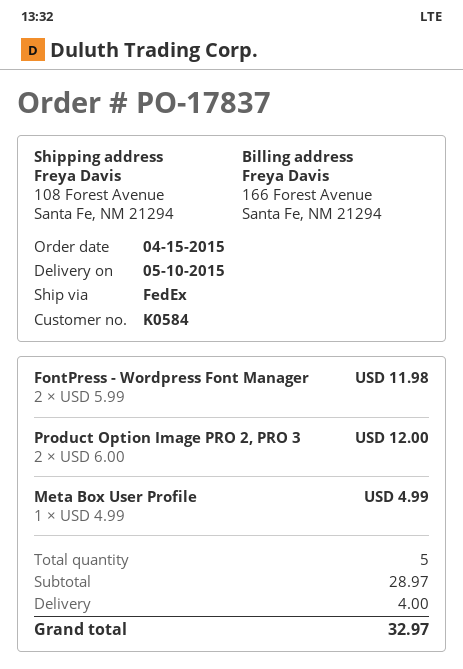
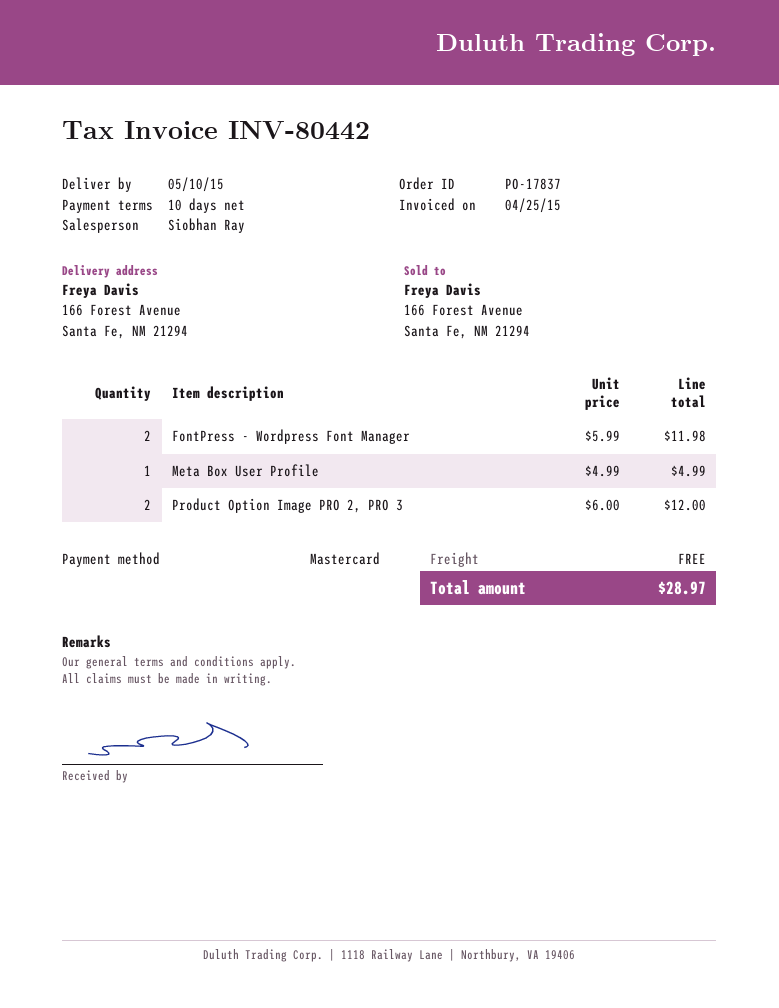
ship to: 108 Forest Avenue, Santa Fe, NM 21294 -> 166 Forest Avenue, Santa Fe, NM 21294
shipping: 4.00 -> 0.00
total: 32.97 -> 28.97

